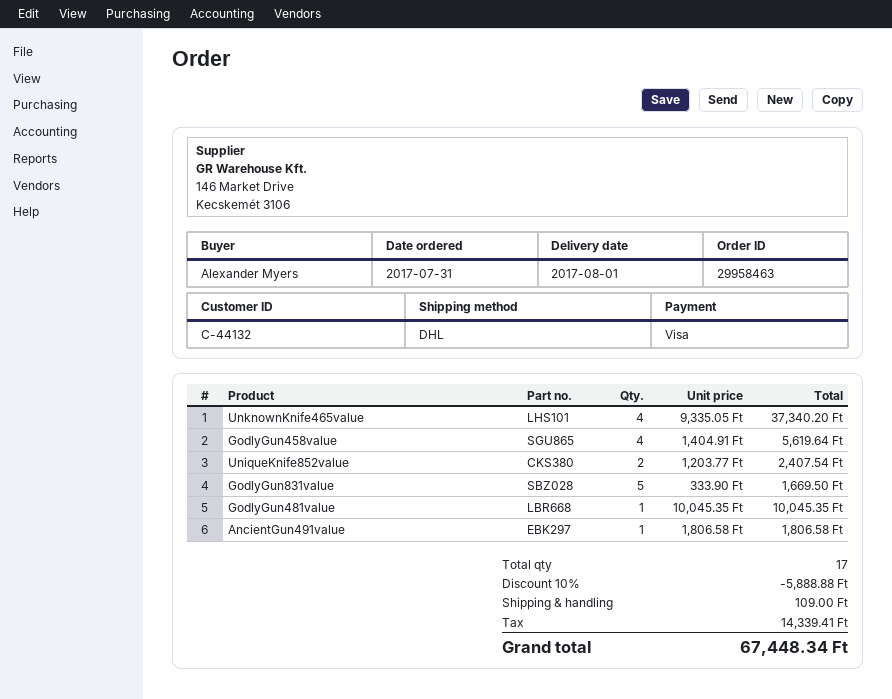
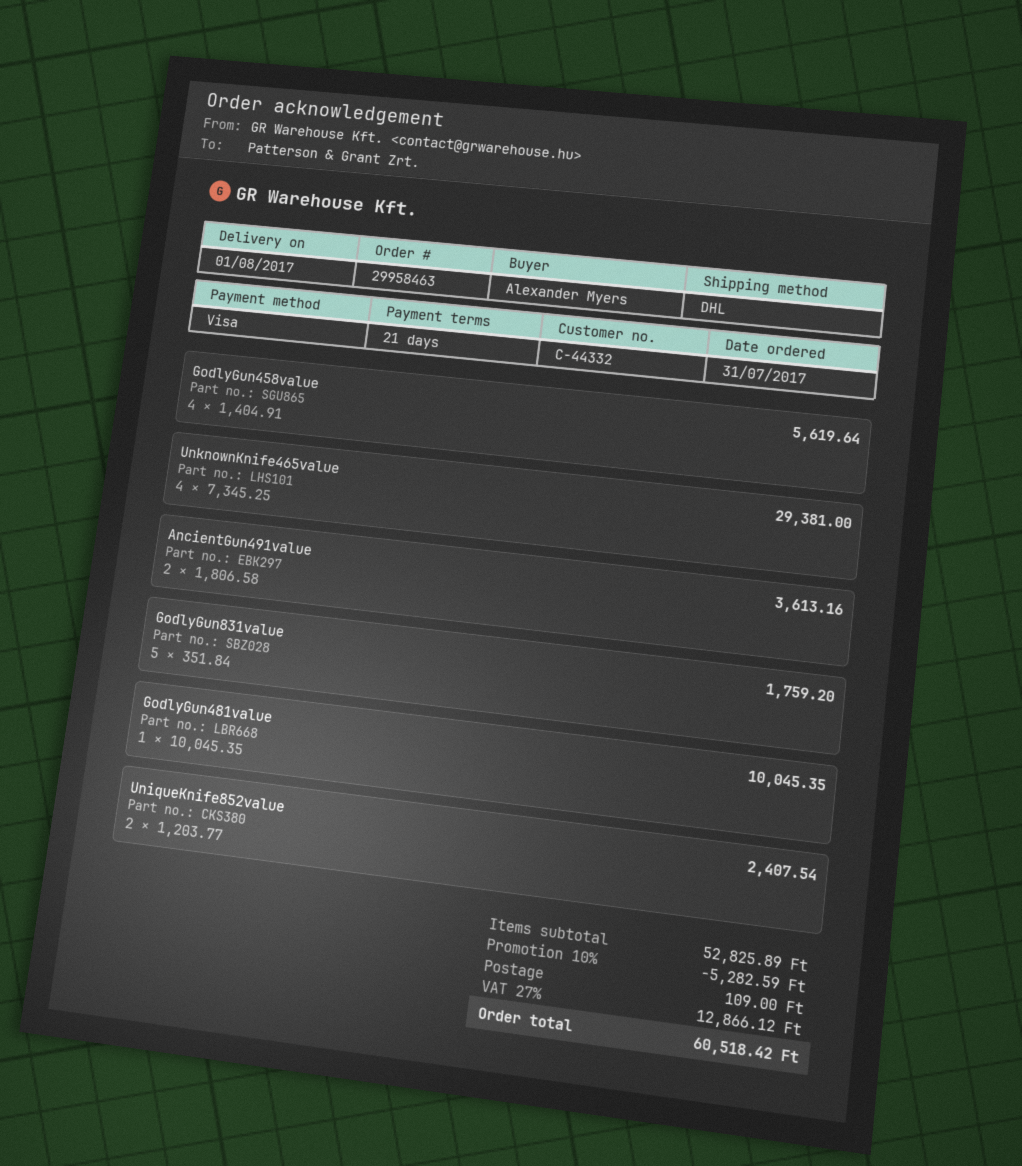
customer number: C-44132 -> C-44332
UnknownKnife465value: 4 x 9335.05 = 37340.20 -> 4 x 7345.25 = 29381.00
GodlyGun831value: 5 x 333.90 = 1669.50 -> 5 x 351.84 = 1759.20
AncientGun491value: 1 x 1806.58 = 1806.58 -> 2 x 1806.58 = 3613.16
discount: 10% = 5888.88 -> 10% = 5282.59
tax: 14339.41 -> 12866.12
total: 67448.34 -> 60518.42

